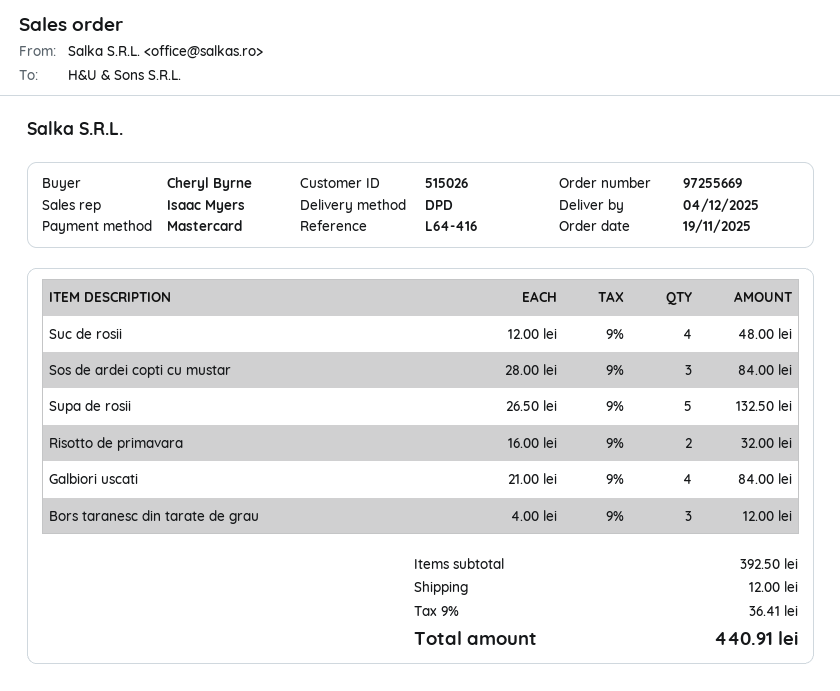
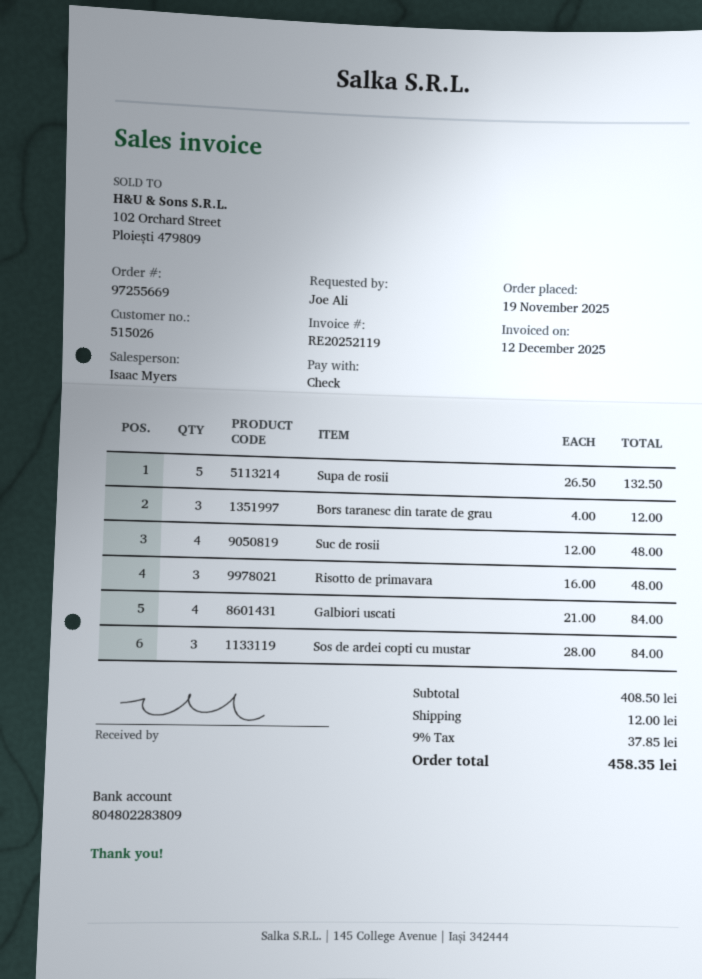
ordered by: Cheryl Byrne -> Joe Ali
payment method: Mastercard -> cheque
Risotto de primavara: 2 x 16.00 = 32.00 -> 3 x 16.00 = 48.00
subtotal: 392.50 -> 408.50
tax: 9% = 36.41 -> 9% = 37.85
total: 440.91 -> 458.35

